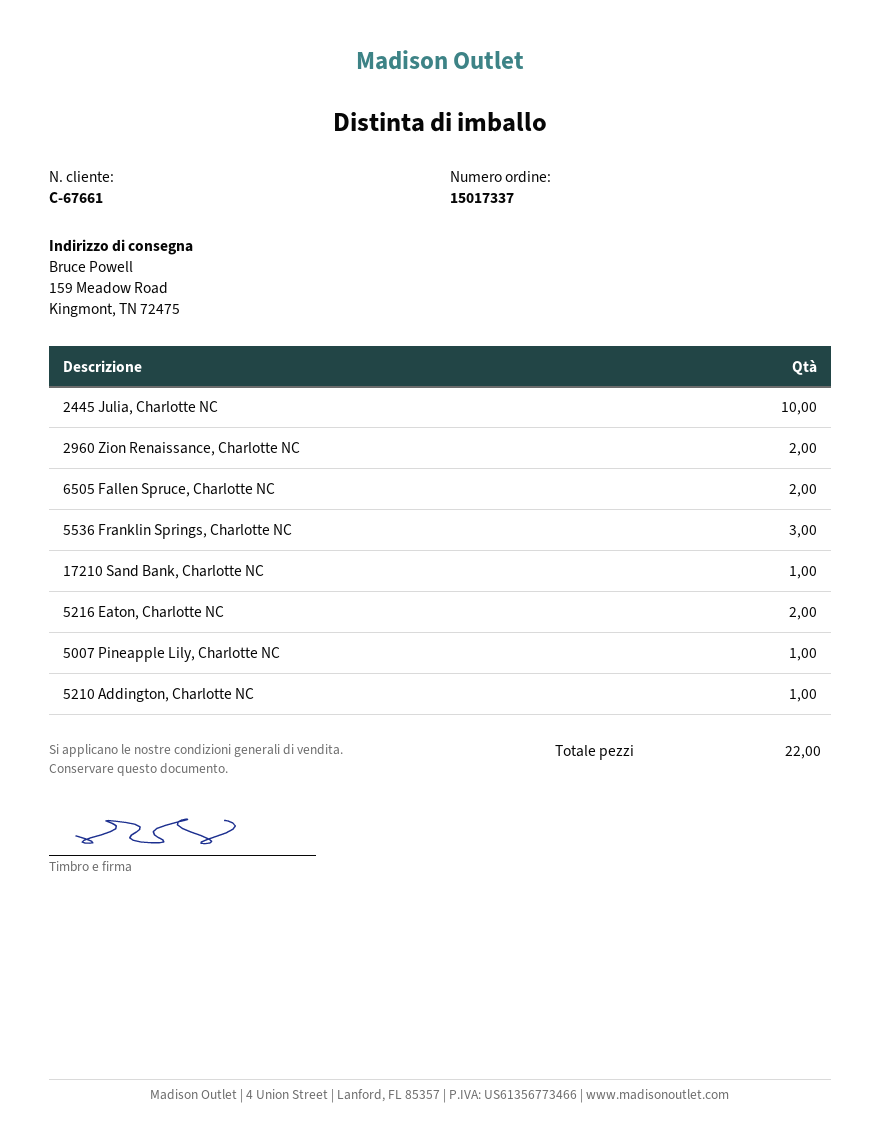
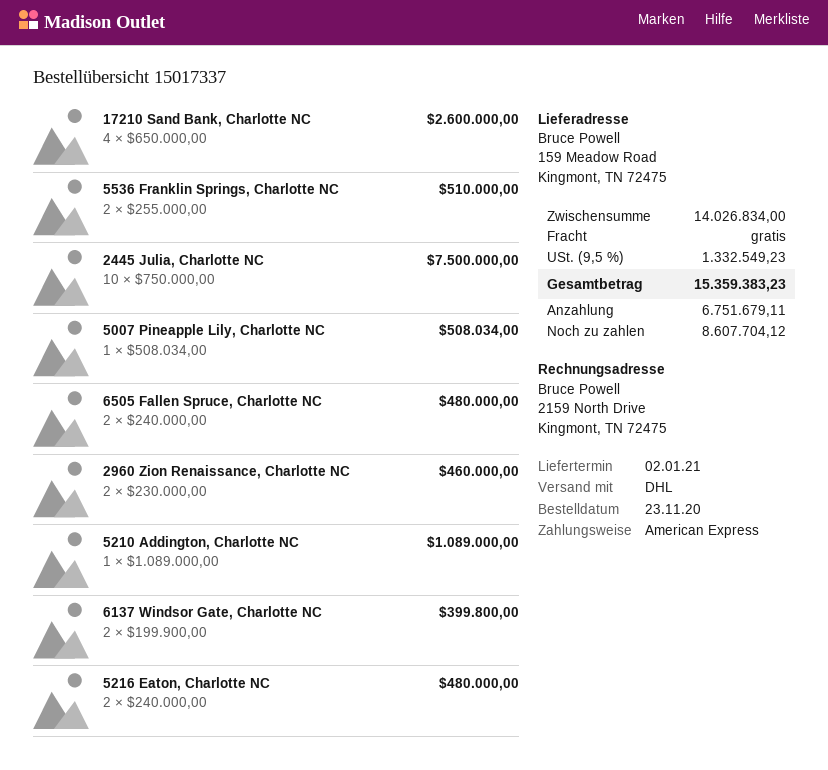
5536 Franklin Springs, Charlotte NC: 3 -> 2
17210 Sand Bank, Charlotte NC: 1 -> 4
6137 Windsor Gate, Charlotte NC: none -> 2

